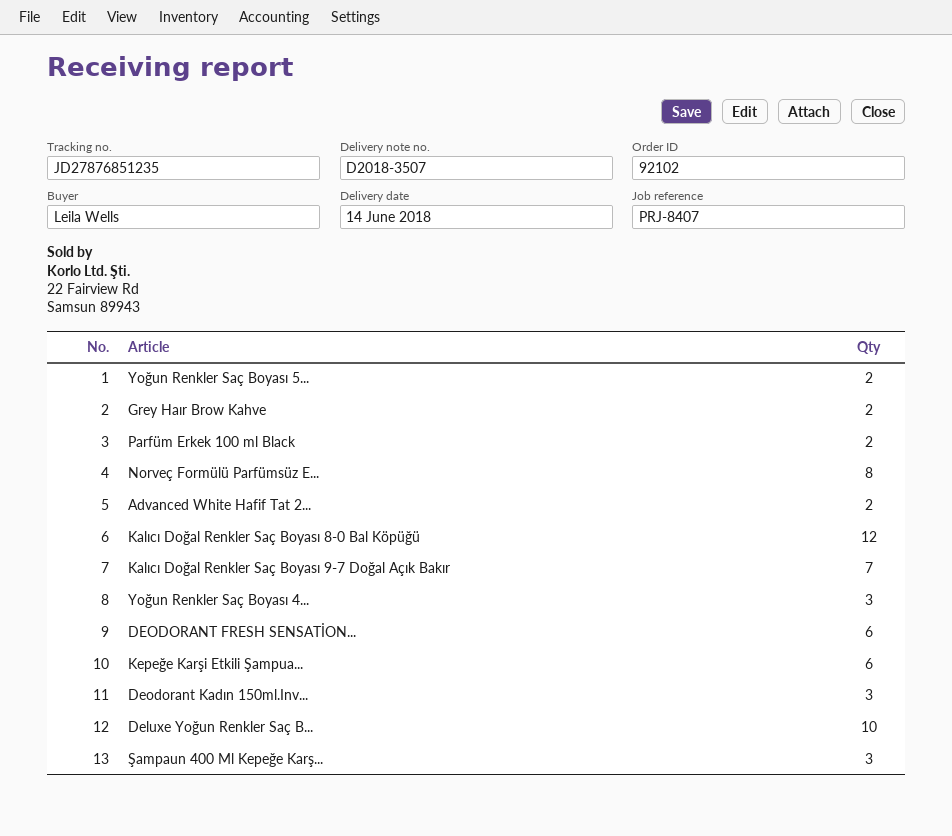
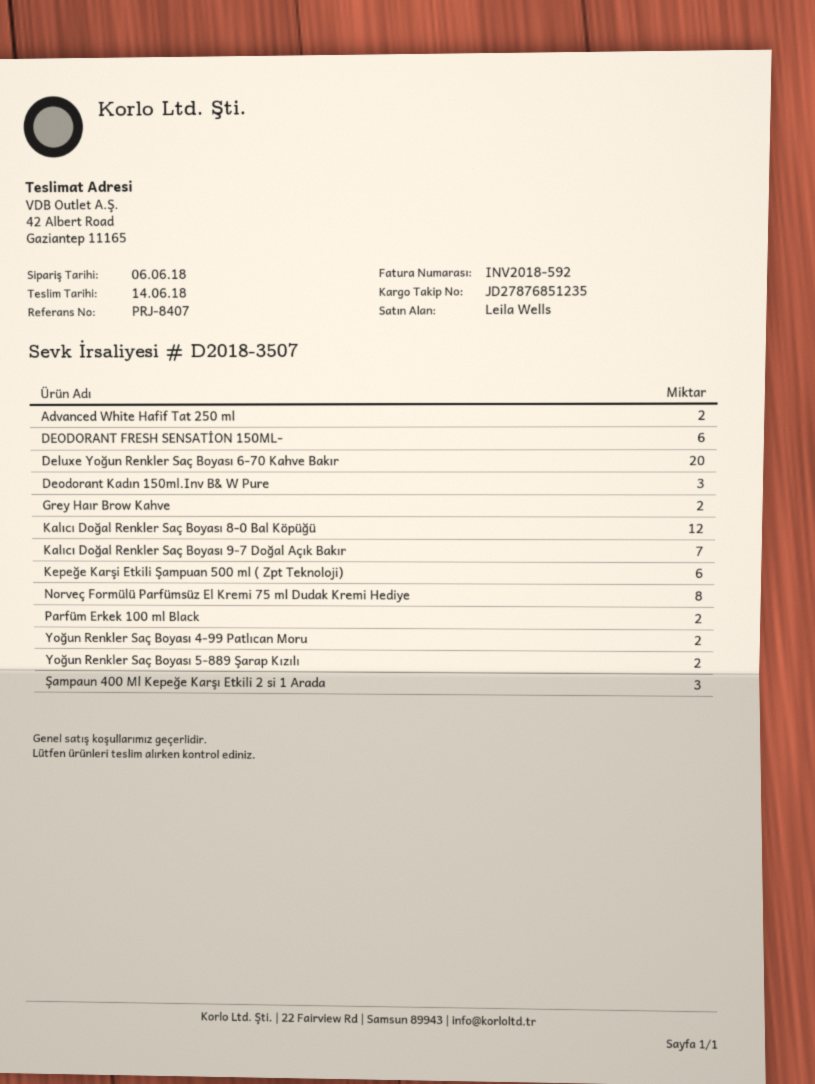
Yoğun Renkler Saç Boyası 4...: 3 -> 2
Deluxe Yoğun Renkler Saç B...: 10 -> 20

